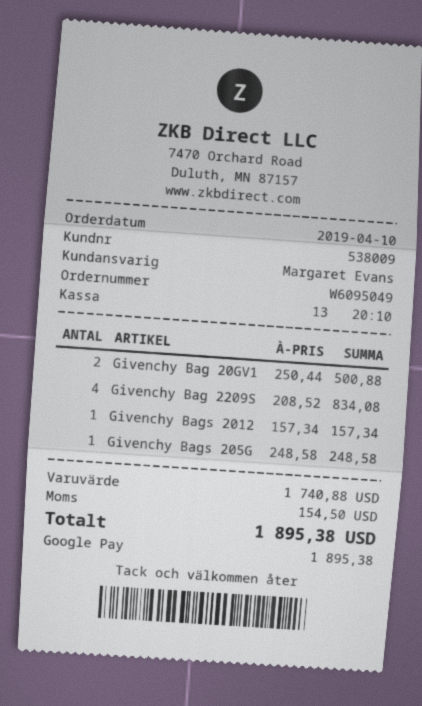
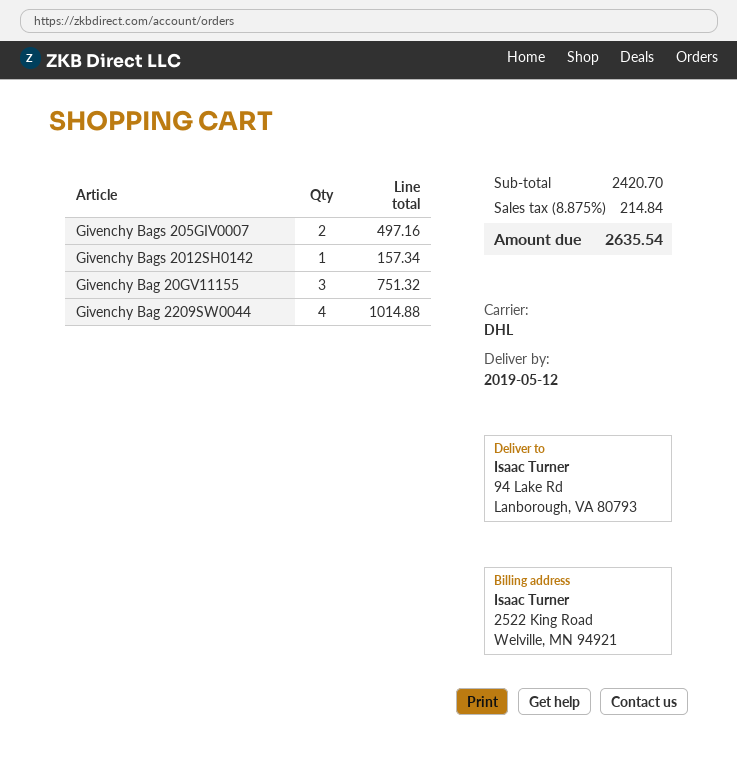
Givenchy Bag 20GV1: 2 for 500.88 -> 3 for 751.32
Givenchy Bag 2209S: 4 for 834.08 -> 4 for 1014.88
Givenchy Bags 205G: 1 for 248.58 -> 2 for 497.16
subtotal: 1740.88 -> 2420.70
tax: 154.50 -> 214.84
total: 1895.38 -> 2635.54

